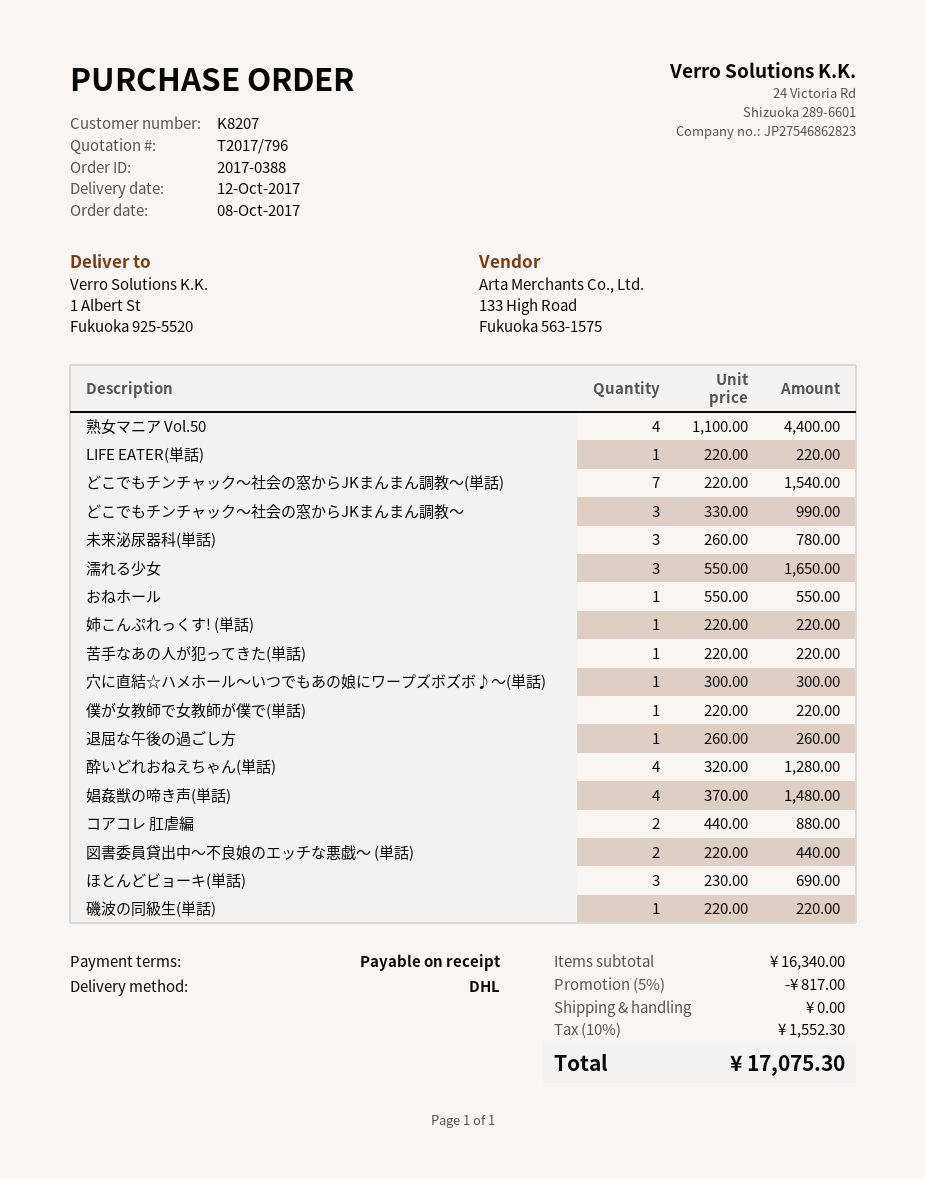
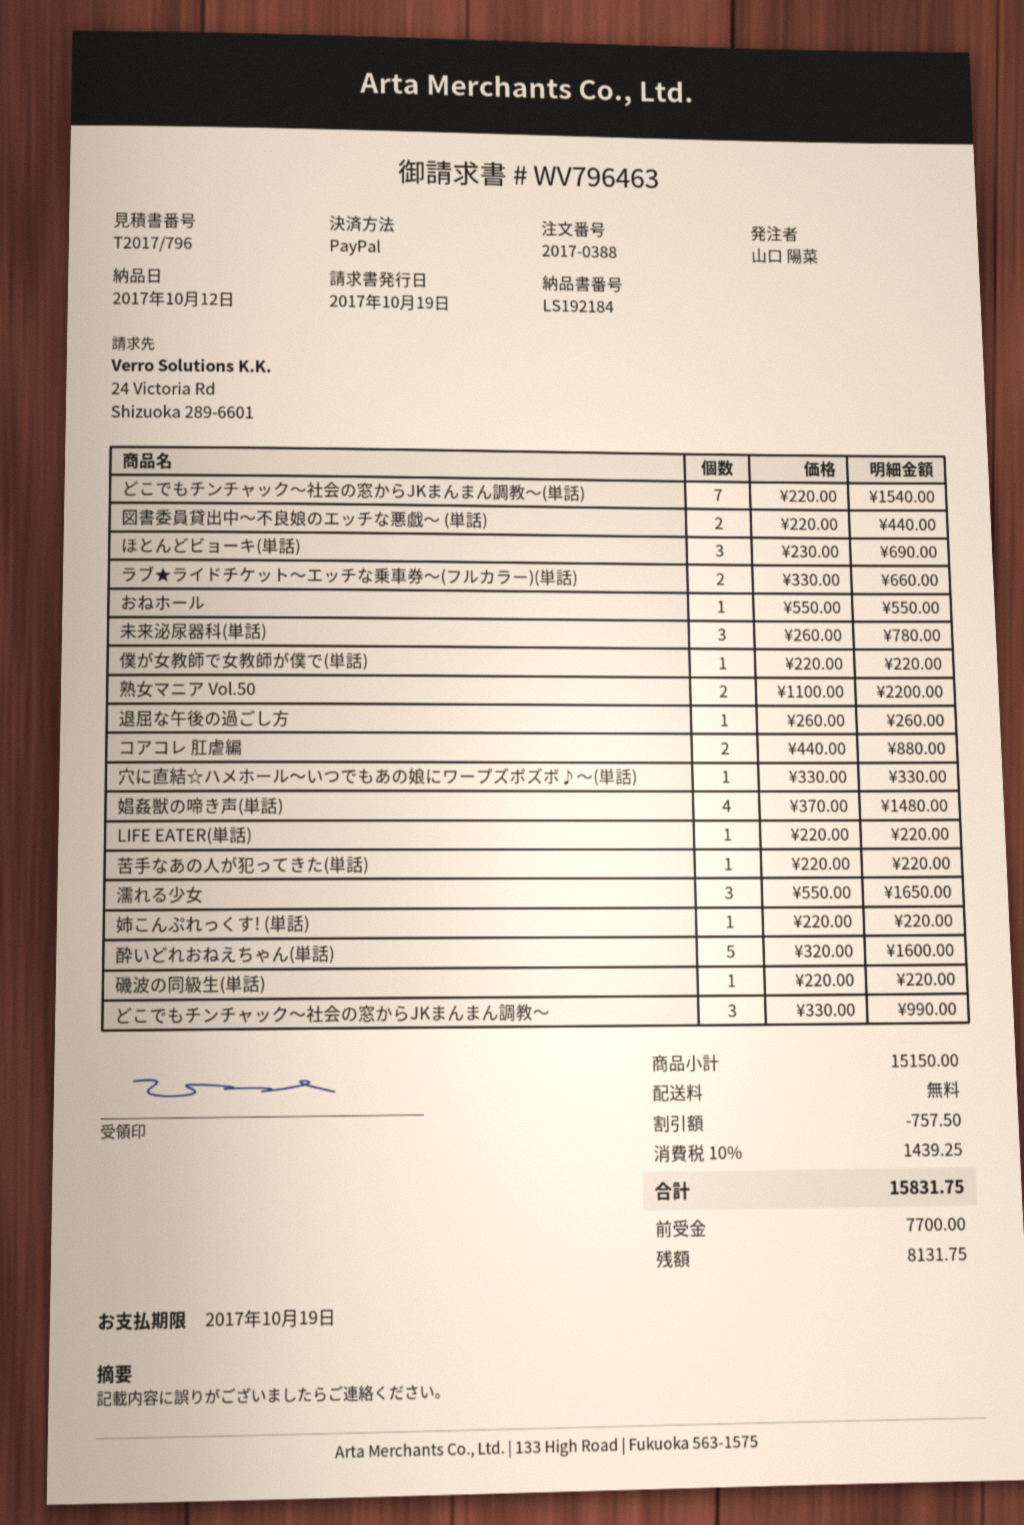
熟女マニア Vol.50: 4 x 1100.00 = 4400.00 -> 2 x 1100.00 = 2200.00
穴に直結☆ハメホール〜いつでもあの娘にワープズボズボ♪〜(単話): 1 x 300.00 = 300.00 -> 1 x 330.00 = 330.00
酔いどれおねえちゃん(単話): 4 x 320.00 = 1280.00 -> 5 x 320.00 = 1600.00
ラブ★ライドチケット〜エッチな乗車券〜(フルカラー)(単話): none -> 2 x 330.00 = 660.00
subtotal: 16340.00 -> 15150.00
discount: 817.00 -> 757.50
tax: 10% = 1552.30 -> 10% = 1439.25
total: 17075.30 -> 15831.75

